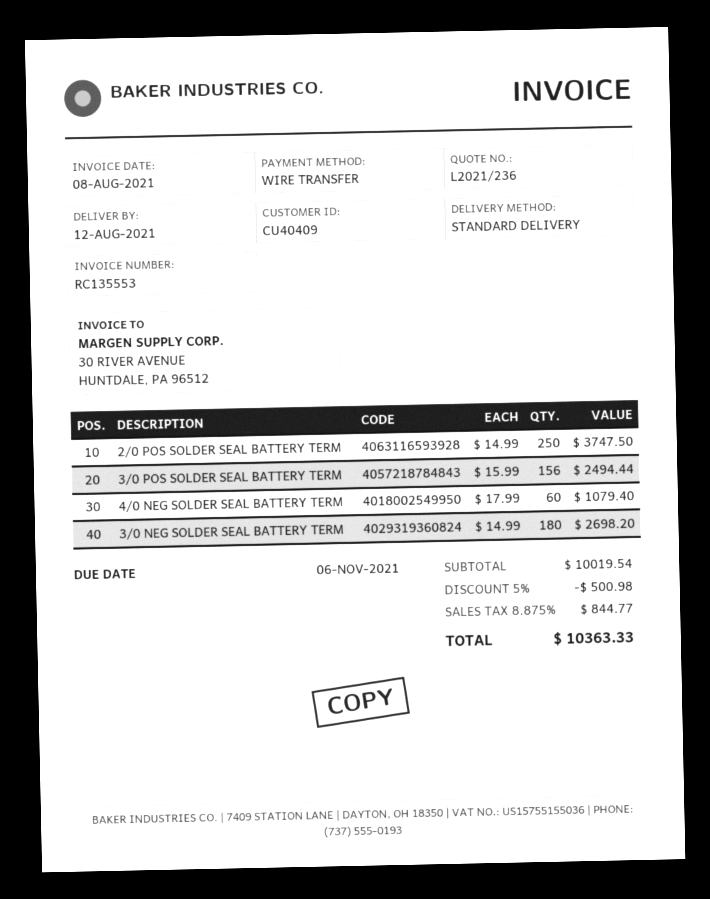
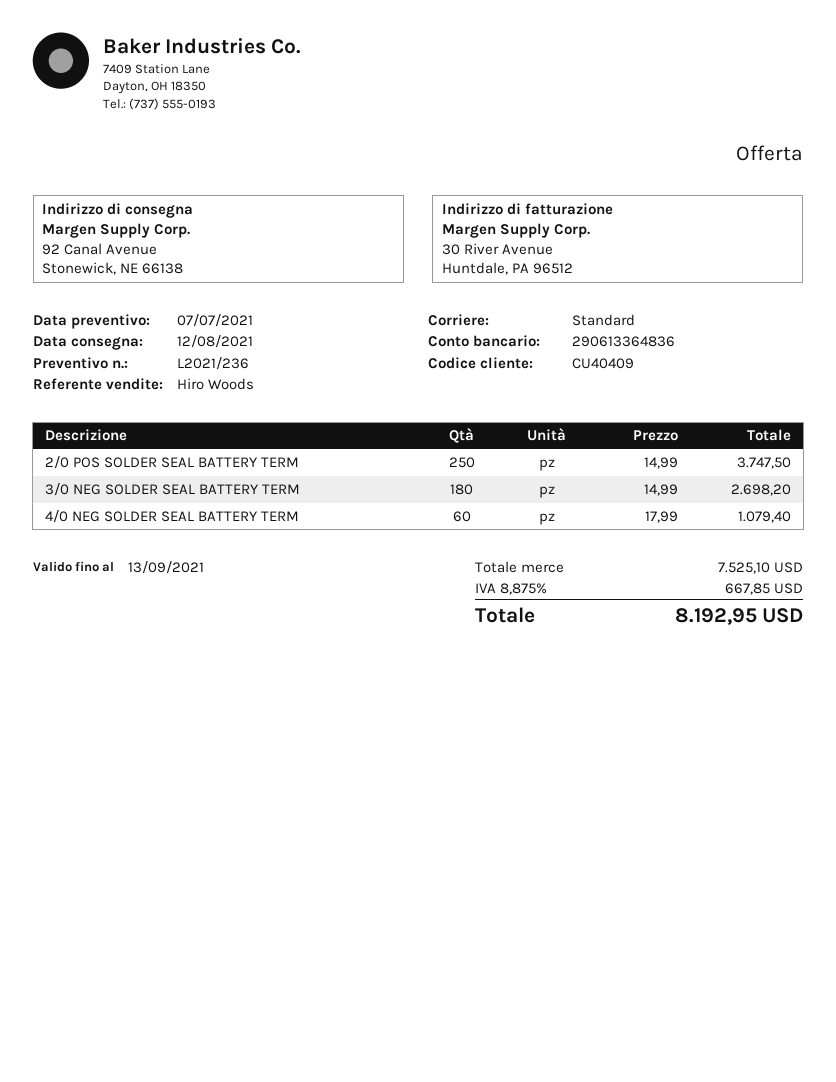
3/0 POS SOLDER SEAL BATTERY TERM: 156 x 15.99 = 2494.44 -> none
subtotal: 10019.54 -> 7525.10
discount: 5% = 500.98 -> none
tax: 8.875% = 844.77 -> 8.875% = 667.85
total: 10363.33 -> 8192.95

